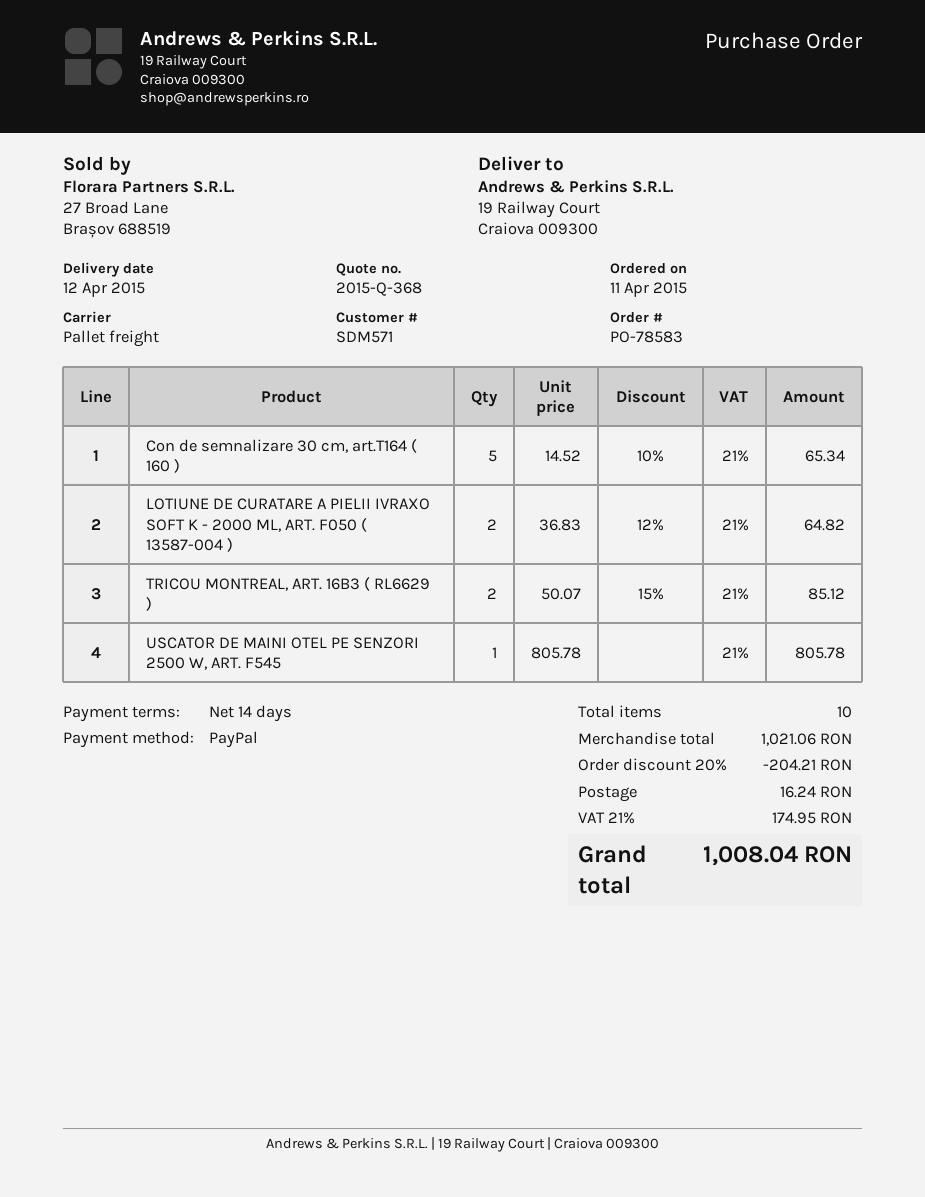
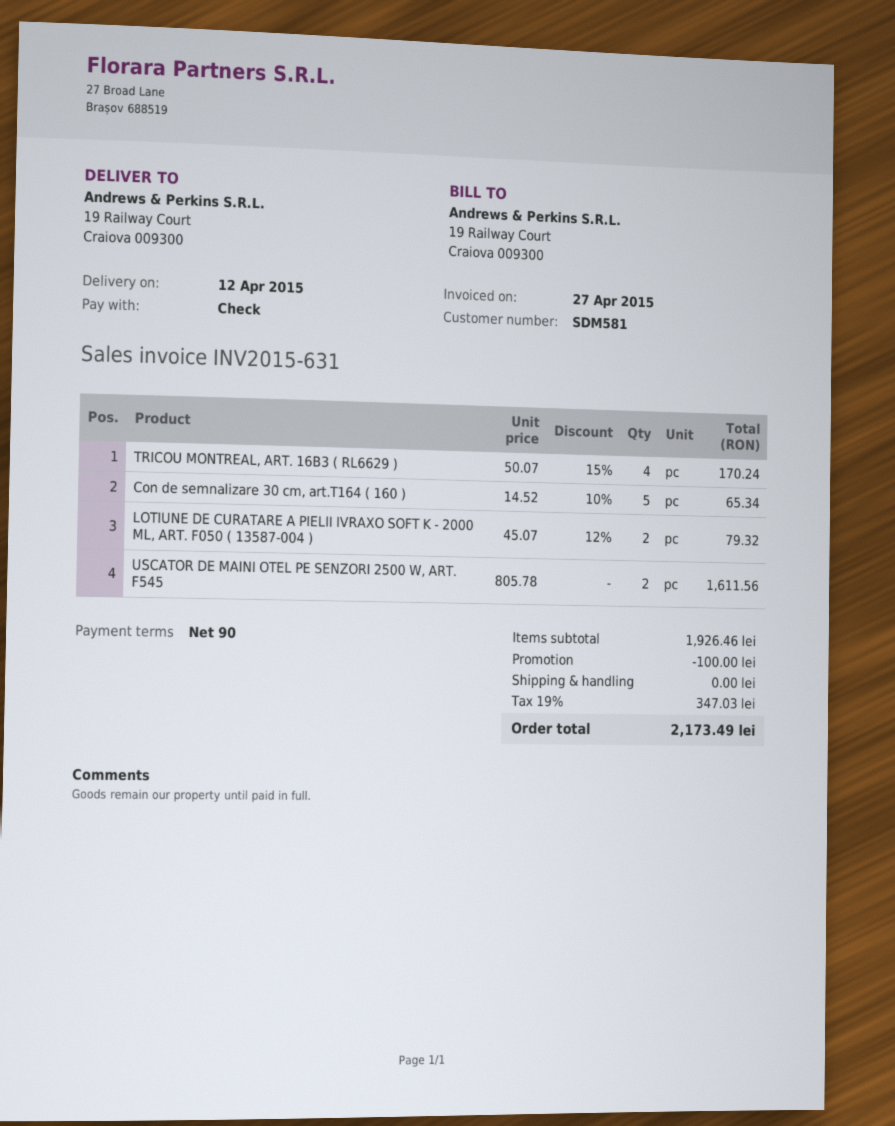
payment terms: 14 days -> 90 days
customer number: SDM571 -> SDM581
payment method: PayPal -> cheque
LOTIUNE DE CURATARE A PIELII IVRAXO SOFT K - 2000 ML, ART. F050 ( 13587-004 ): 2 x 36.83 - 12% = 64.82 -> 2 x 45.07 - 12% = 79.32
TRICOU MONTREAL, ART. 16B3 ( RL6629 ): 2 x 50.07 - 15% = 85.12 -> 4 x 50.07 - 15% = 170.24
USCATOR DE MAINI OTEL PE SENZORI 2500 W, ART. F545: 1 x 805.78 = 805.78 -> 2 x 805.78 = 1611.56
subtotal: 1021.06 -> 1926.46
discount: 204.21 -> 100.00
shipping: 16.24 -> 0.00
tax: 21% = 174.95 -> 19% = 347.03
total: 1008.04 -> 2173.49

